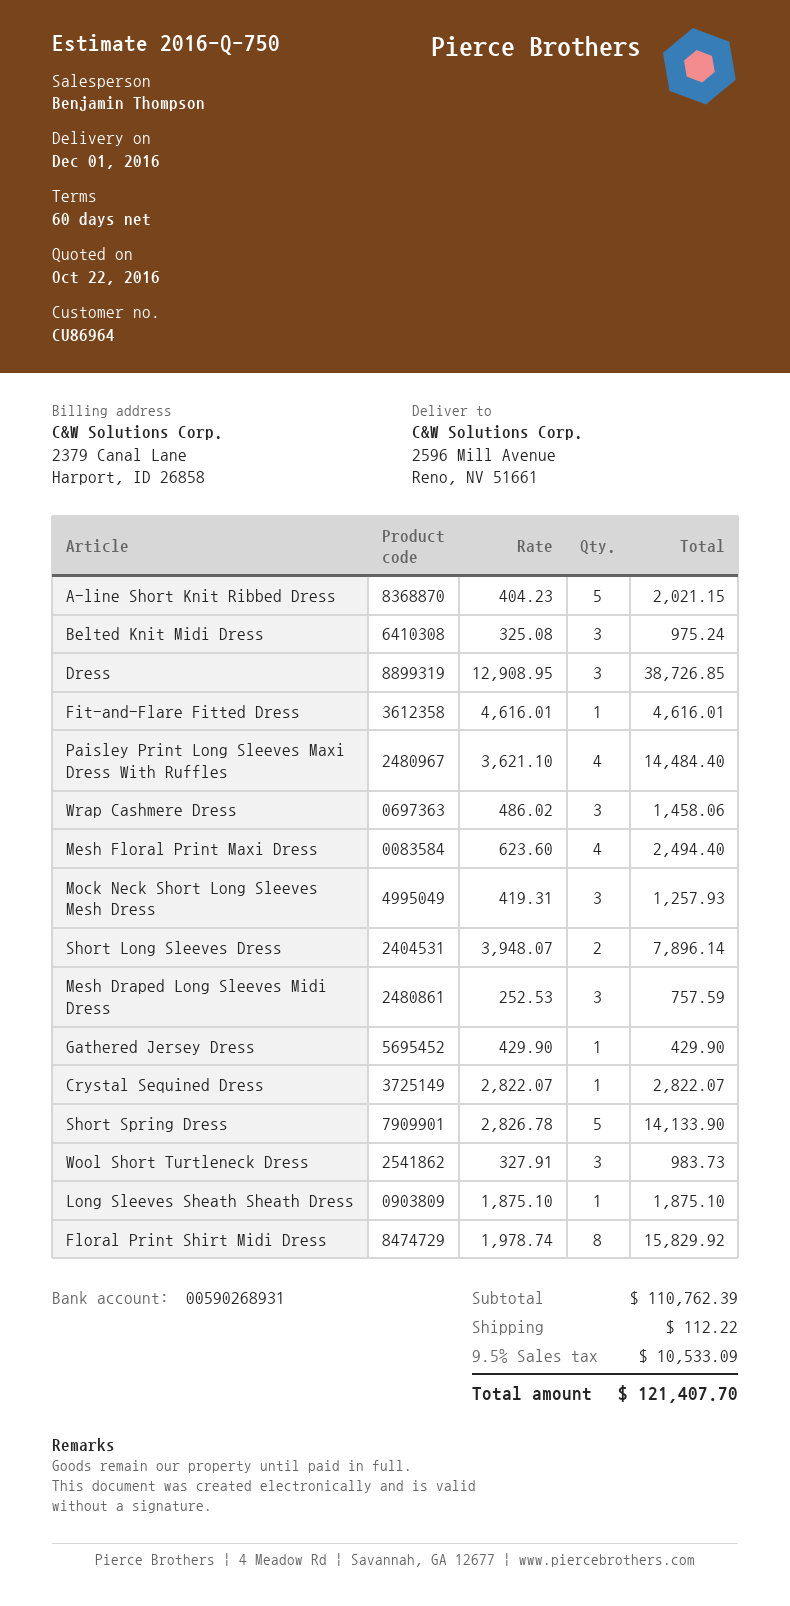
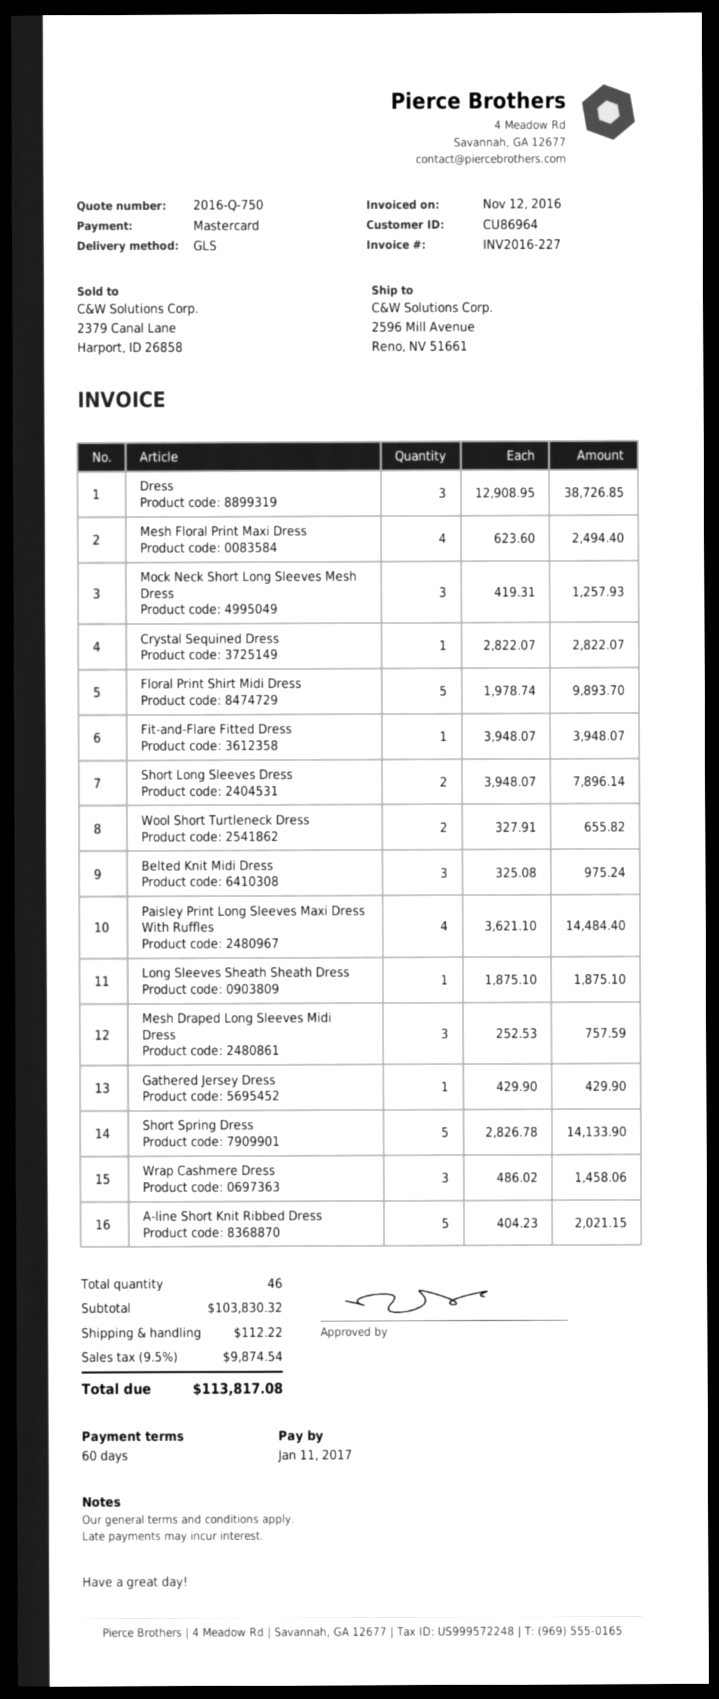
Fit-and-Flare Fitted Dress: 1 x 4616.01 = 4616.01 -> 1 x 3948.07 = 3948.07
Wool Short Turtleneck Dress: 3 x 327.91 = 983.73 -> 2 x 327.91 = 655.82
Floral Print Shirt Midi Dress: 8 x 1978.74 = 15829.92 -> 5 x 1978.74 = 9893.70
subtotal: 110762.39 -> 103830.32
tax: 9.5% = 10533.09 -> 9.5% = 9874.54
total: 121407.70 -> 113817.08

